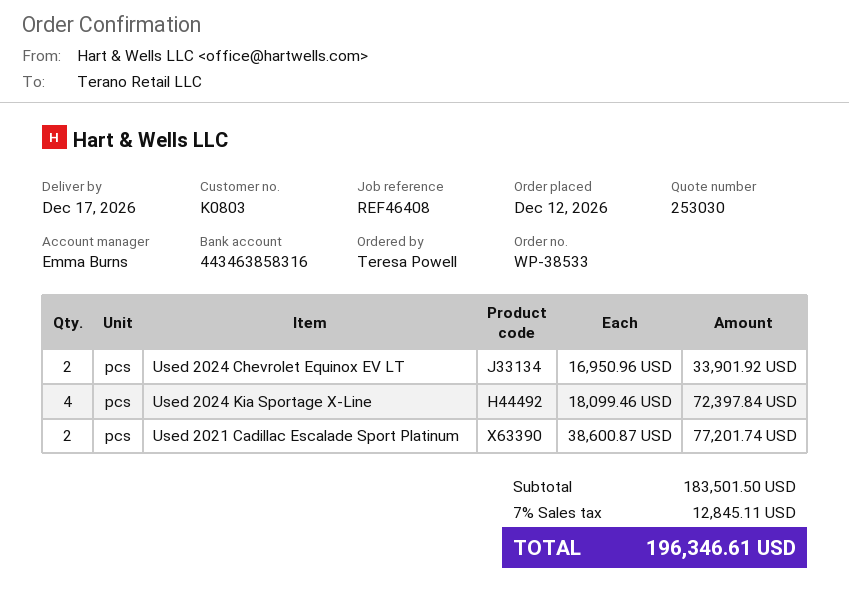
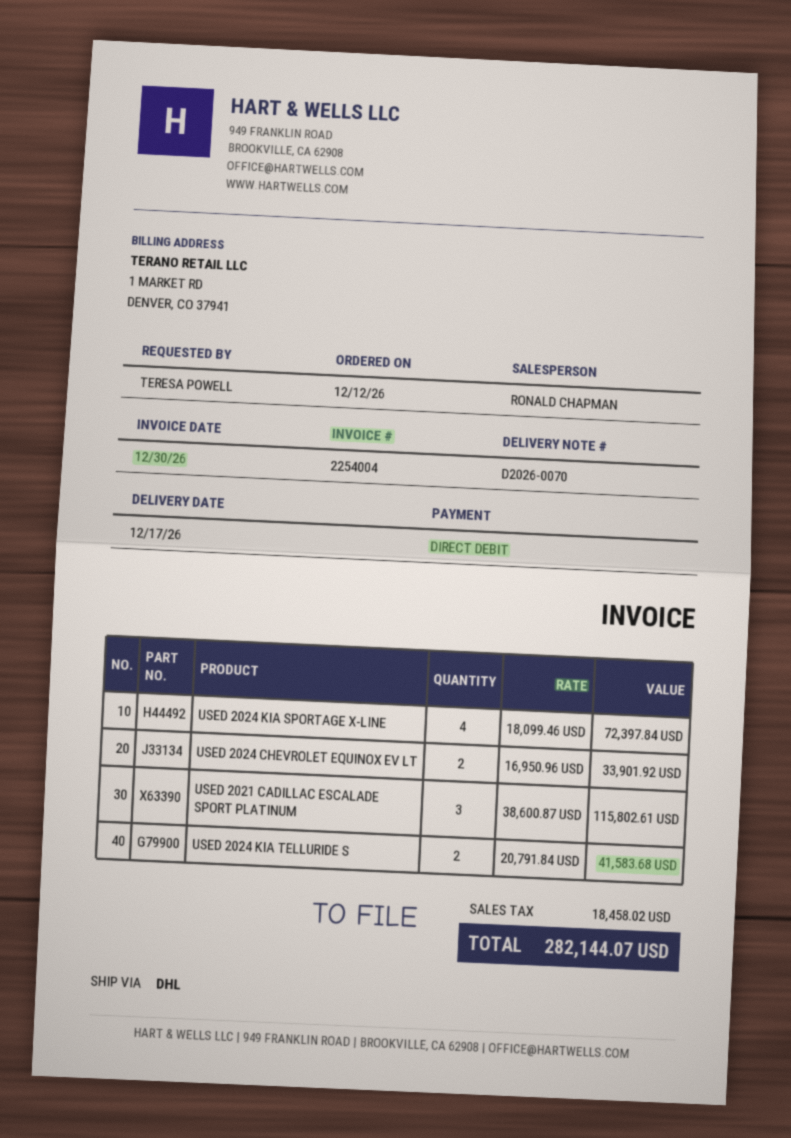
sales rep: Emma Burns -> RONALD CHAPMAN
Used 2021 Cadillac Escalade Sport Platinum: 2 x 38600.87 = 77201.74 -> 3 x 38600.87 = 115802.61
USED 2024 KIA TELLURIDE S: none -> 2 x 20791.84 = 41583.68
tax: 12845.11 -> 18458.02
total: 196346.61 -> 282144.07

